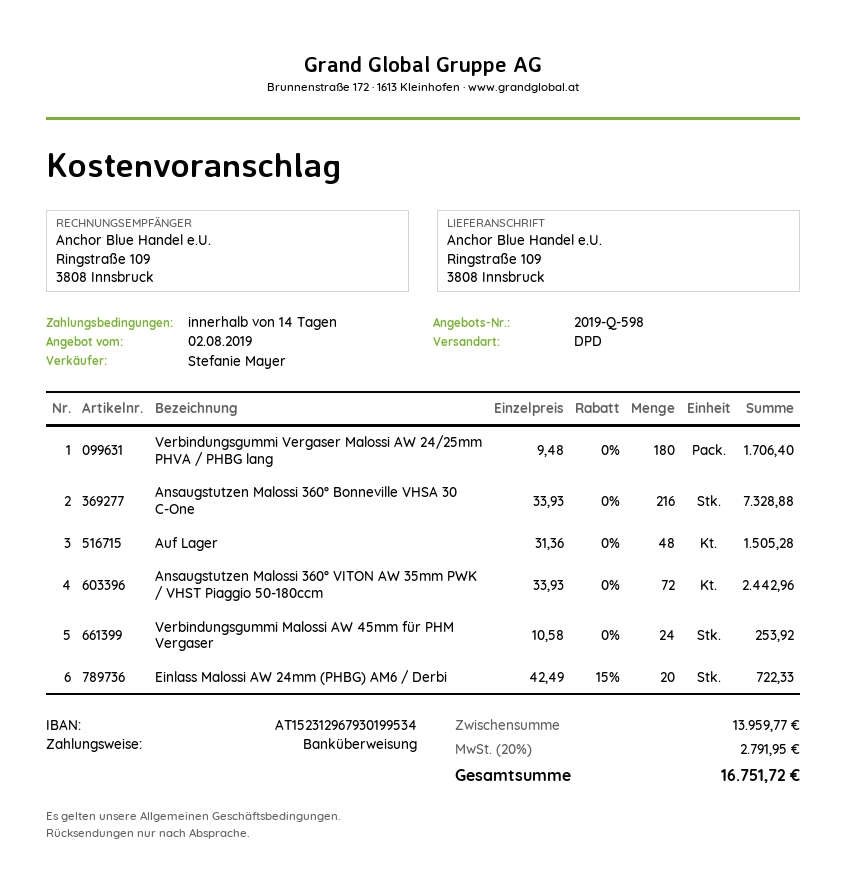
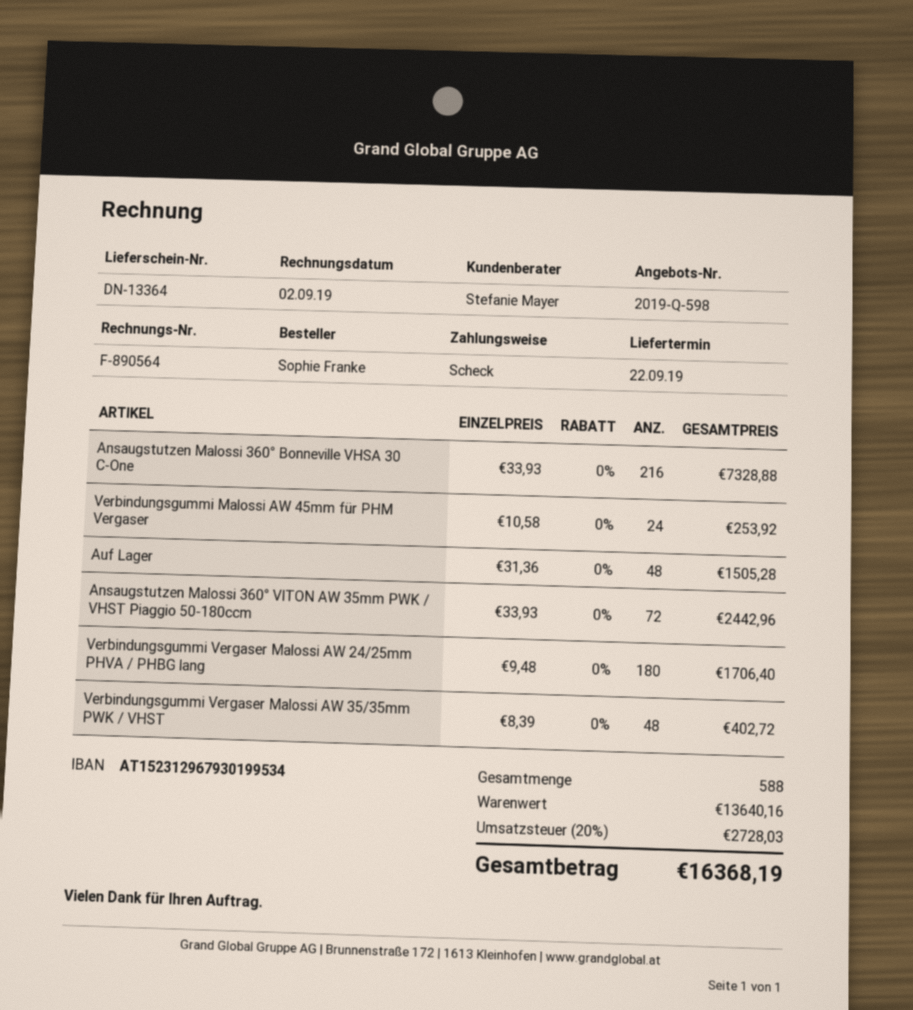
payment method: bank transfer -> cheque
Einlass Malossi AW 24mm (PHBG) AM6 / Derbi: 20 x 42.49 - 15% = 722.33 -> none
Verbindungsgummi Vergaser Malossi AW 35/35mm PWK / VHST: none -> 48 x 8.39 = 402.72
subtotal: 13959.77 -> 13640.16
tax: 20% = 2791.95 -> 20% = 2728.03
total: 16751.72 -> 16368.19

